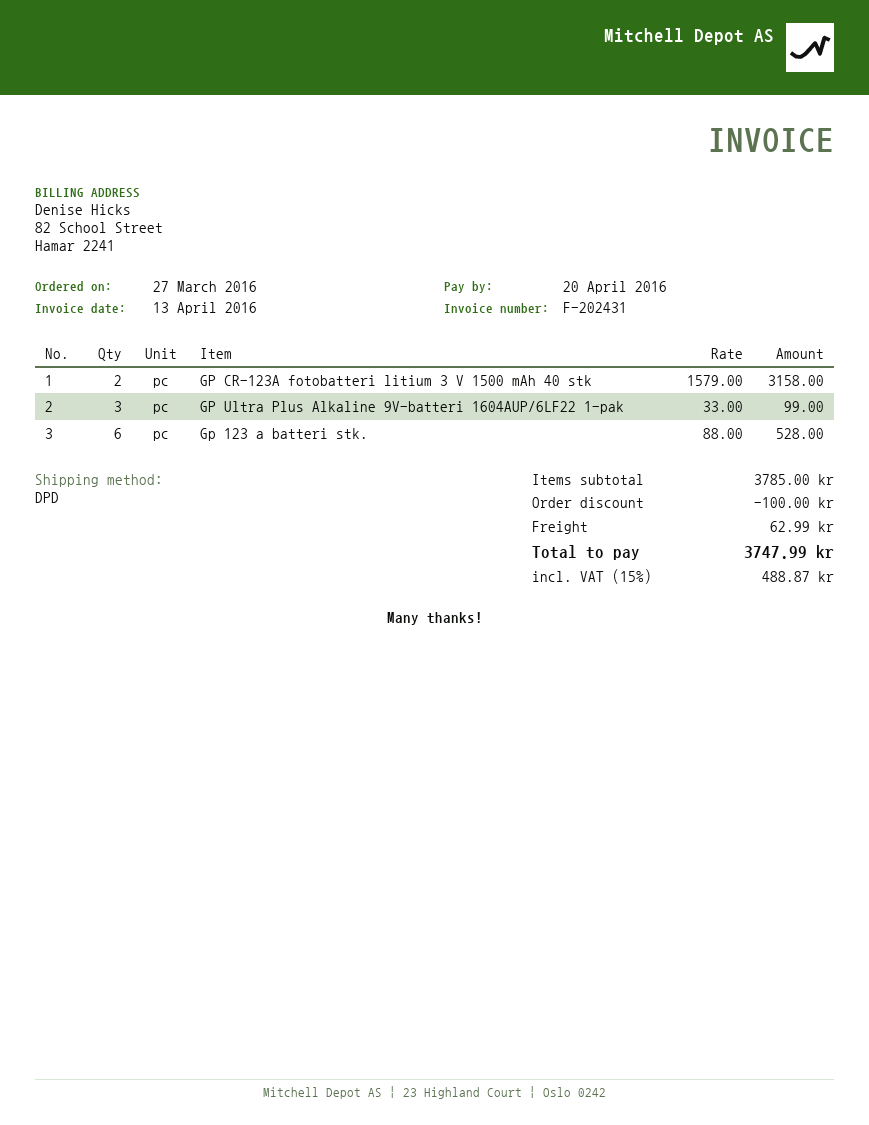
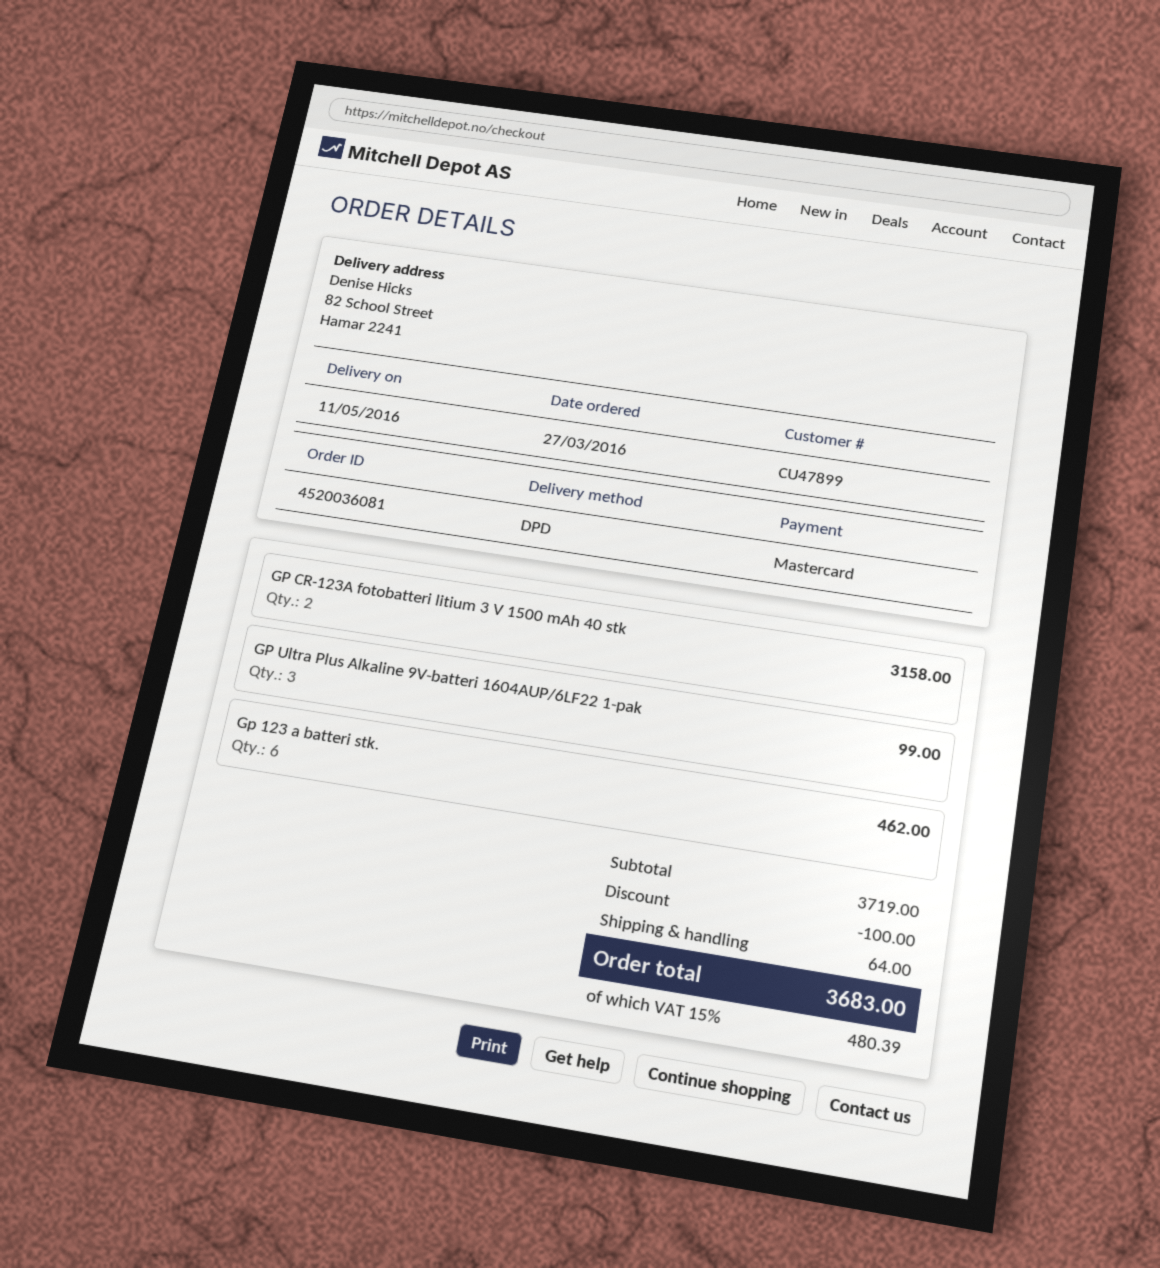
Gp 123 a batteri stk.: 6 for 528.00 -> 6 for 462.00
subtotal: 3785.00 -> 3719.00
shipping: 62.99 -> 64.00
tax: 15% = 488.87 -> 15% = 480.39
total: 3747.99 -> 3683.00

